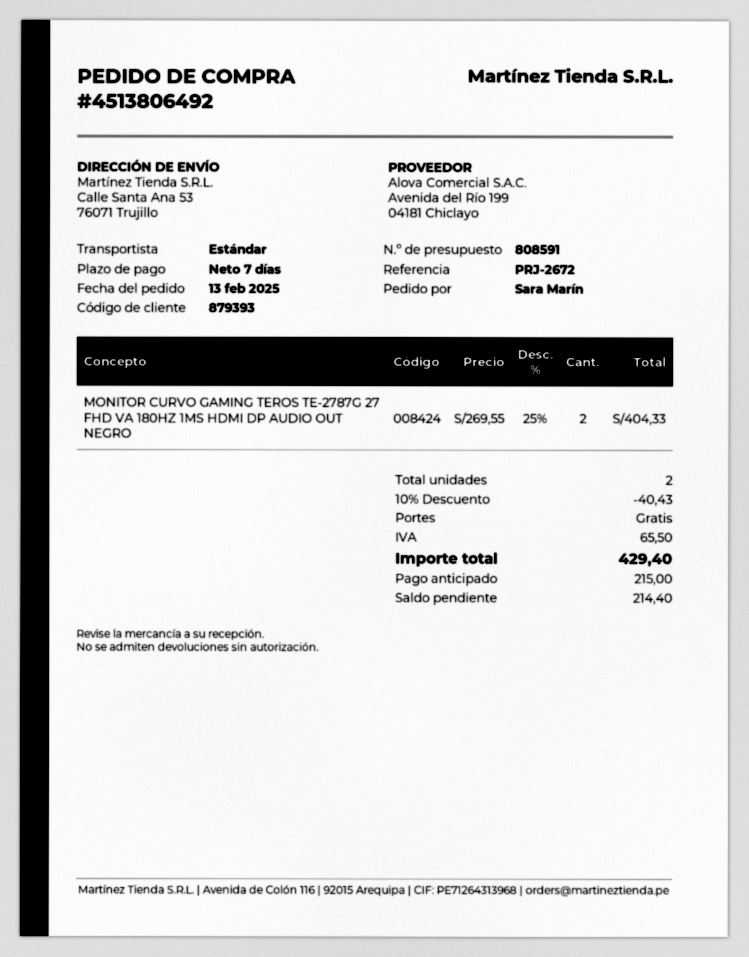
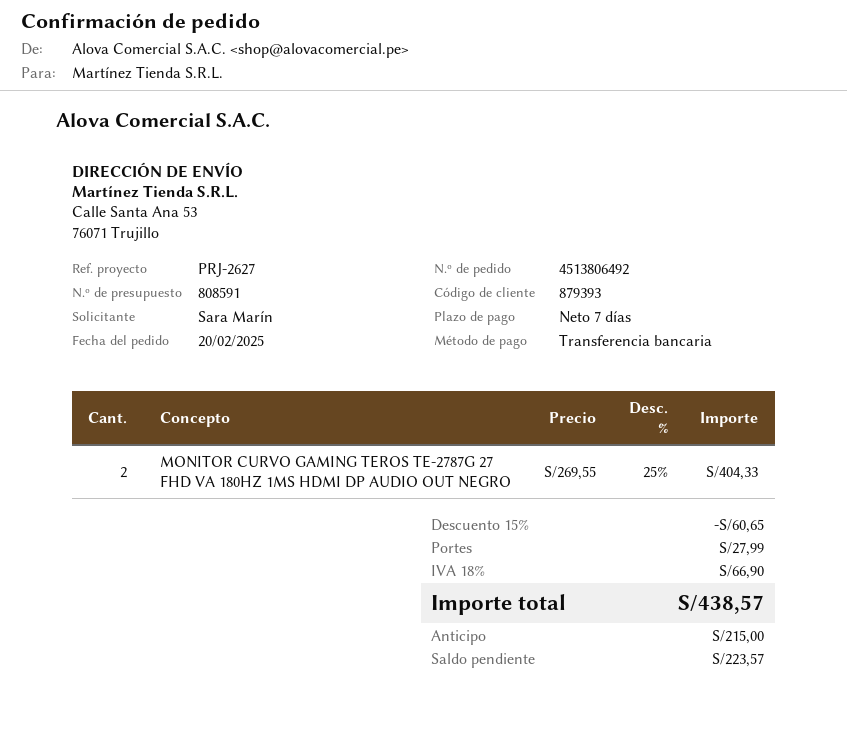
order date: 2025-02-13 -> 2025-02-20
reference: PRJ-2672 -> PRJ-2627
discount: 10% = 40.43 -> 15% = 60.65
shipping: 0.00 -> 27.99
tax: 65.50 -> 66.90
total: 429.40 -> 438.57
balance: 214.40 -> 223.57

